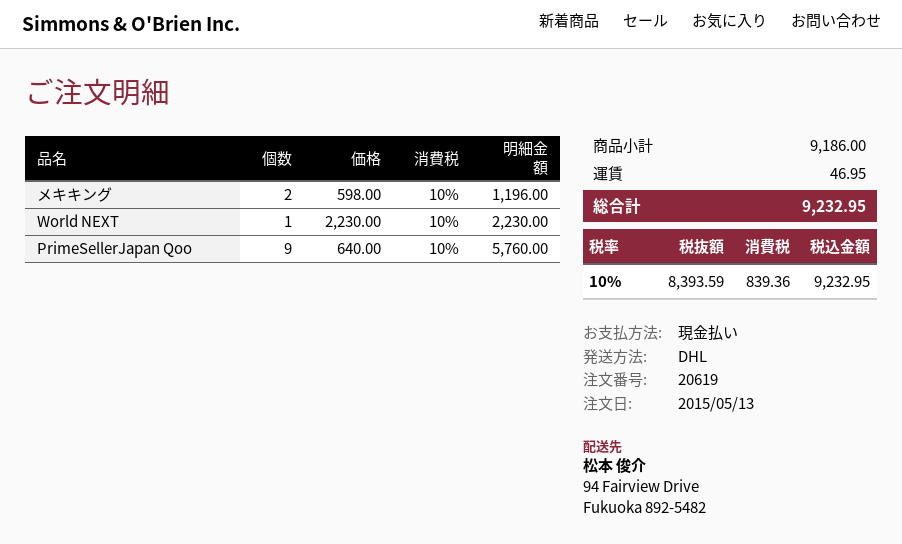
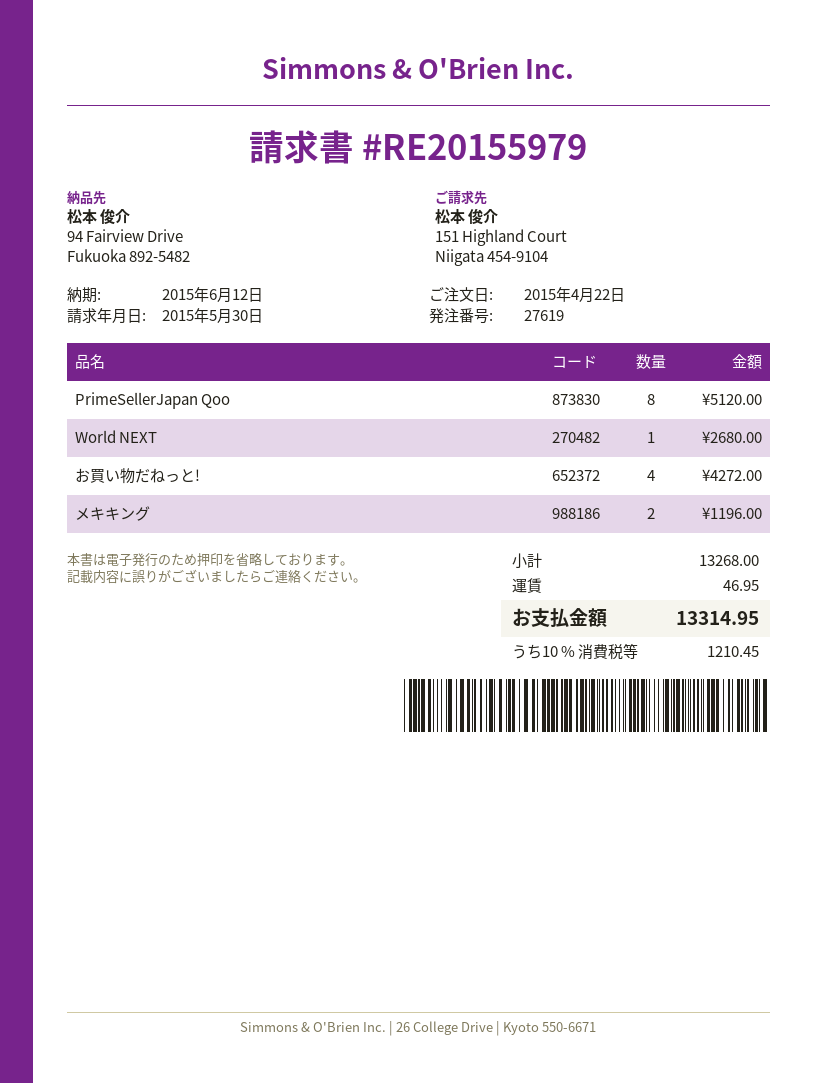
order number: 20619 -> 27619
order date: 2015-05-13 -> 2015-04-22
World NEXT: 1 for 2230.00 -> 1 for 2680.00
PrimeSellerJapan Qoo: 9 for 5760.00 -> 8 for 5120.00
お買い物だねっと!: none -> 4 for 4272.00
subtotal: 9186.00 -> 13268.00
tax: 10% = 839.36 -> 10% = 1210.45
total: 9232.95 -> 13314.95

